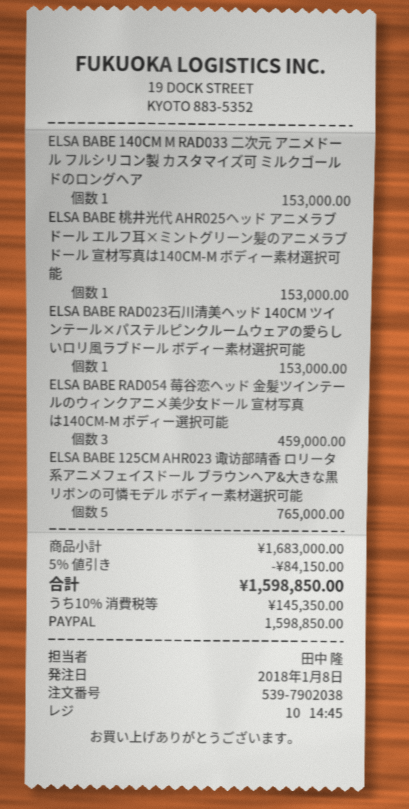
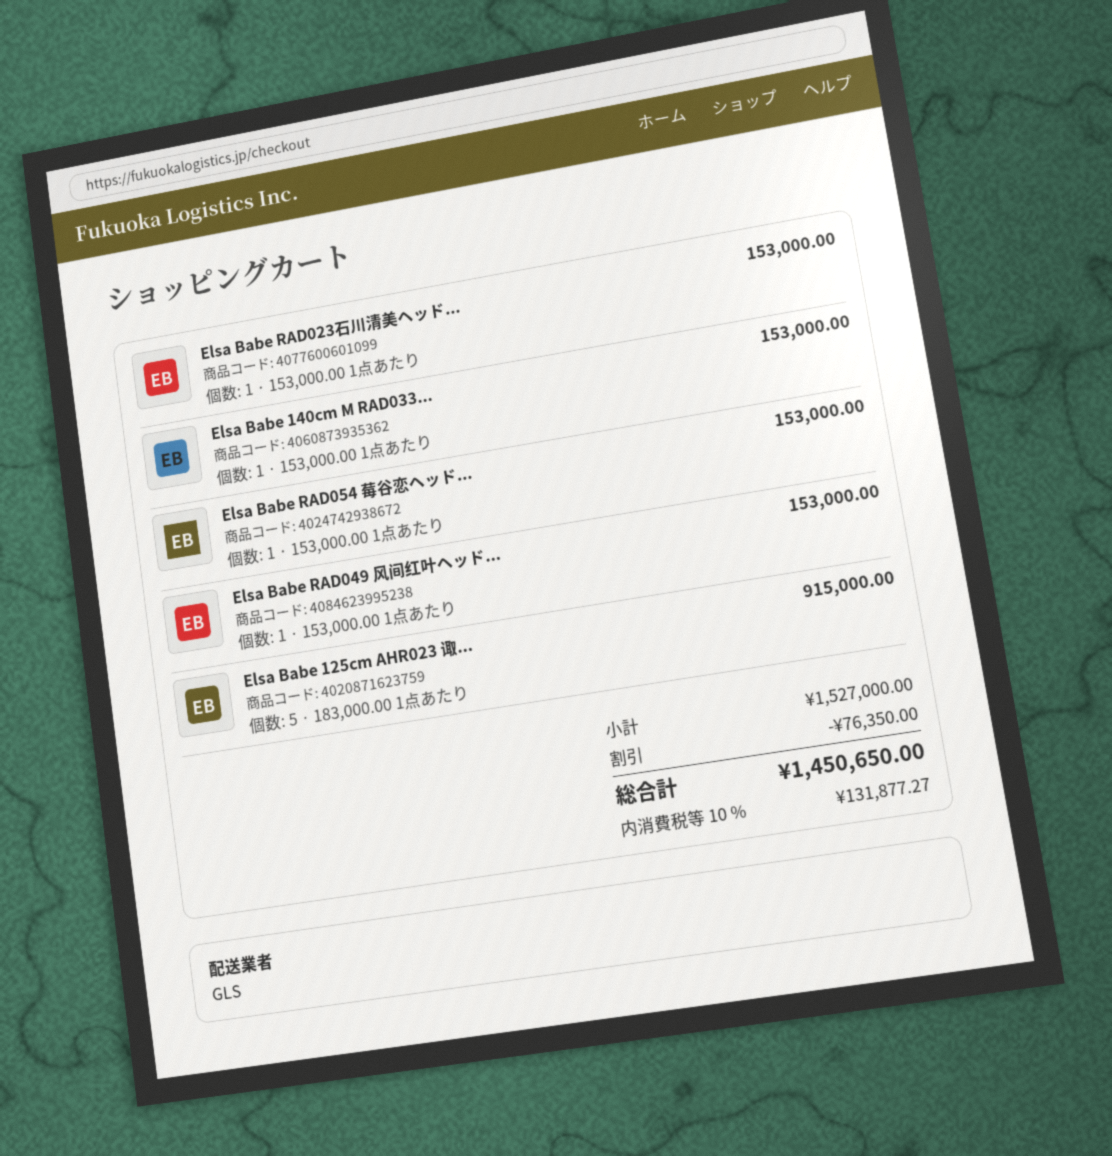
ELSA BABE 桃井光代 AHR025ヘッド アニメラブドール エルフ耳×ミントグリーン髪のアニメラブドール 宣材写真は140CM-M ボディー素材選択可能: 1 for 153000.00 -> none
ELSA BABE RAD054 莓谷恋ヘッド 金髪ツインテールのウィンクアニメ美少女ドール 宣材写真は140CM-M ボディー選択可能: 3 for 459000.00 -> 1 for 153000.00
ELSA BABE 125CM AHR023 诹访部晴香 ロリータ系アニメフェイスドール ブラウンヘア&大きな黒リボンの可憐モデル ボディー素材選択可能: 5 for 765000.00 -> 5 for 915000.00
Elsa Babe RAD049 风间红叶ヘッド...: none -> 1 for 153000.00
subtotal: 1683000.00 -> 1527000.00
discount: 84150.00 -> 76350.00
tax: 10% = 145350.00 -> 10% = 131877.27
total: 1598850.00 -> 1450650.00

